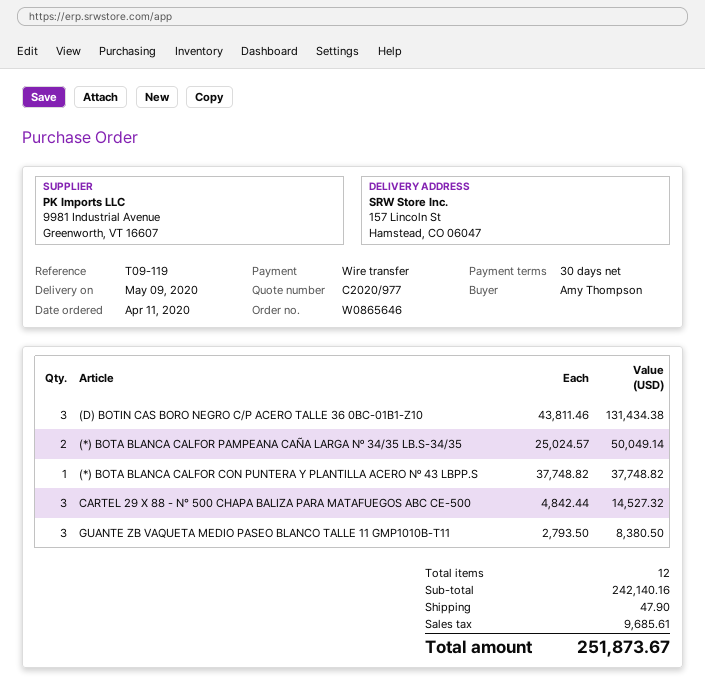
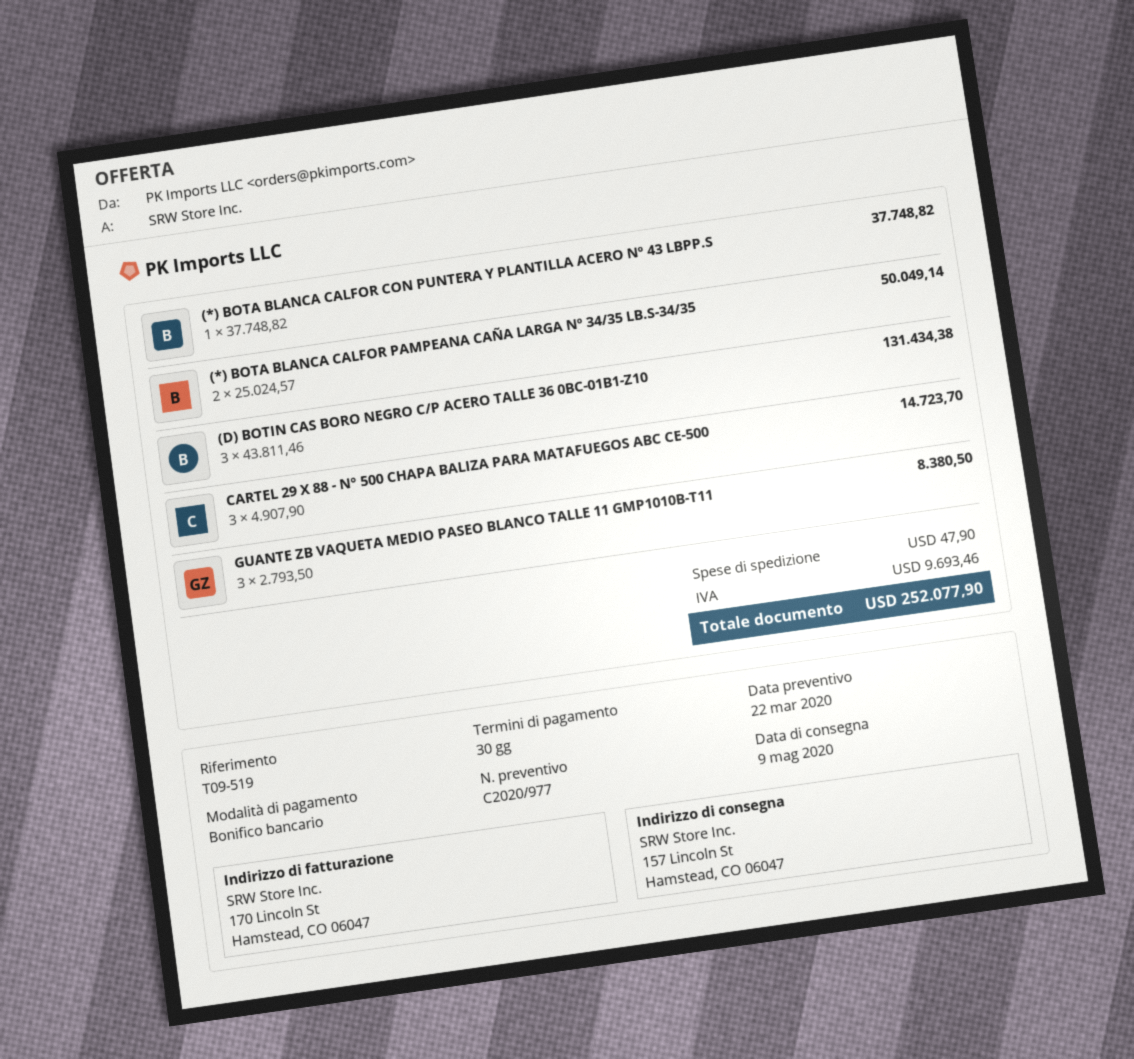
reference: T09-119 -> T09-519
CARTEL 29 X 88 - N° 500 CHAPA BALIZA PARA MATAFUEGOS ABC CE-500: 3 x 4842.44 = 14527.32 -> 3 x 4907.90 = 14723.70
tax: 9685.61 -> 9693.46
total: 251873.67 -> 252077.90

